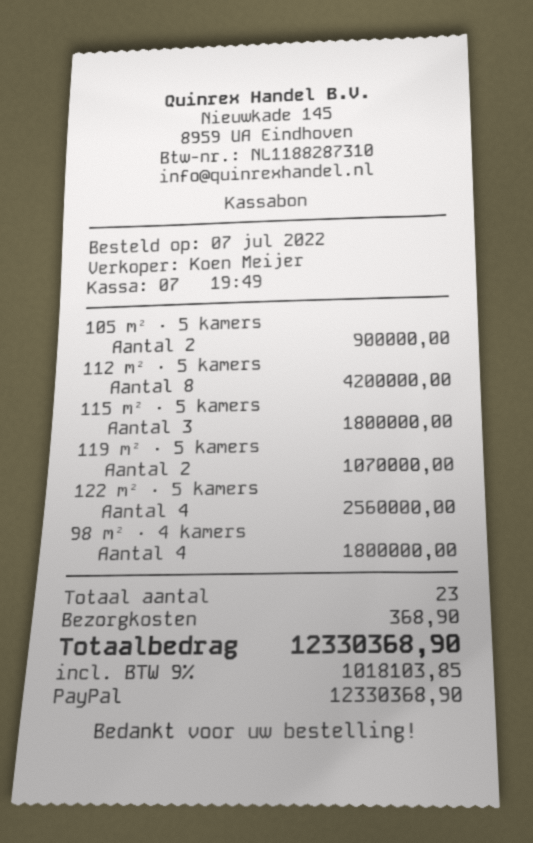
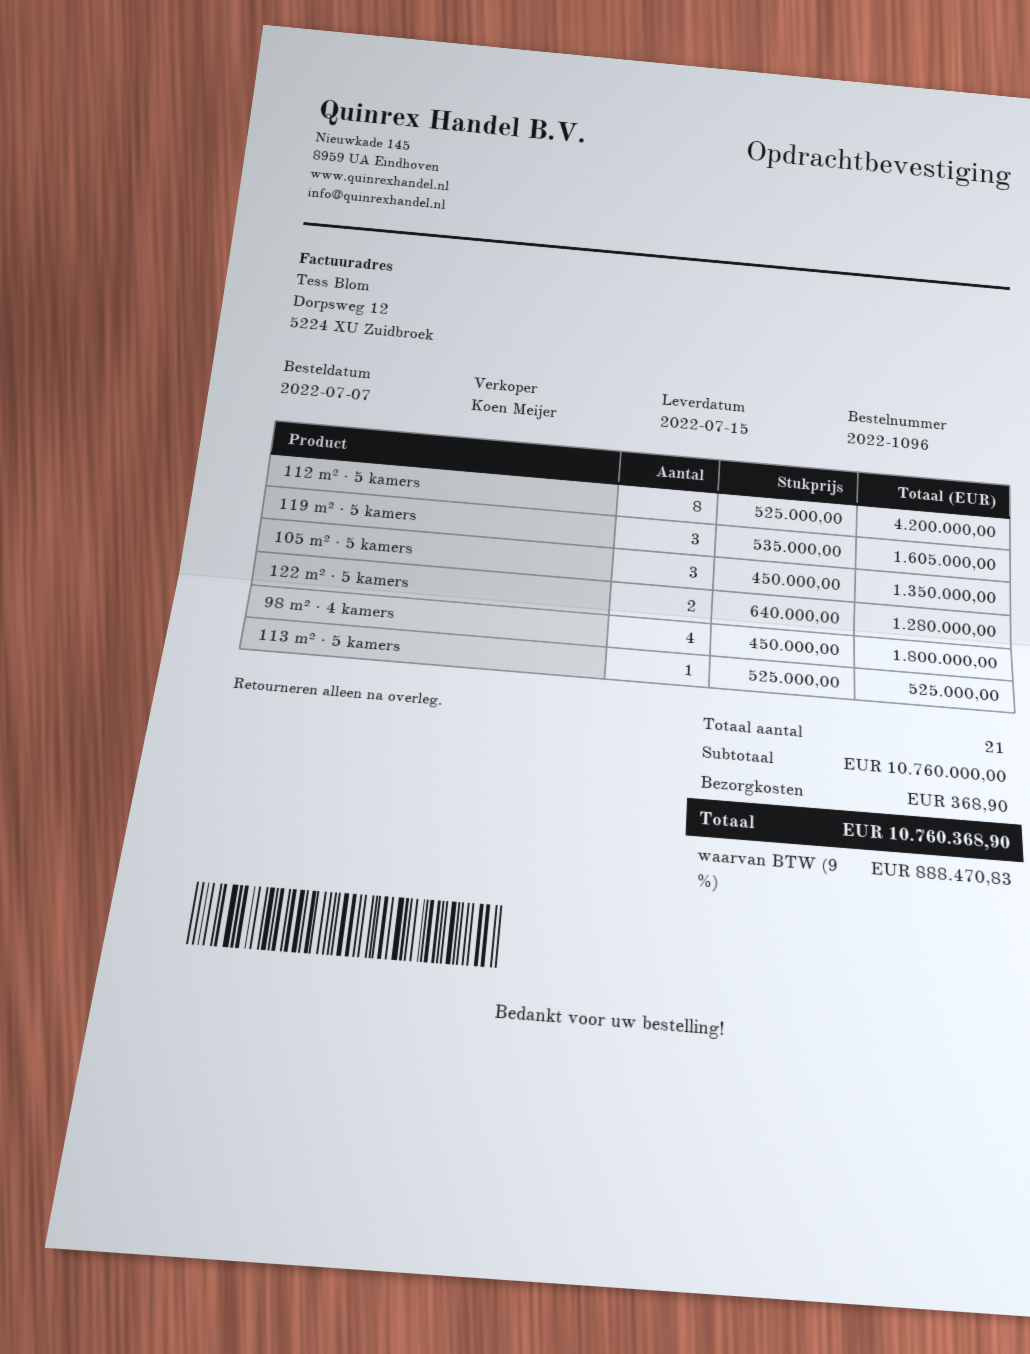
105 m² · 5 kamers: 2 for 900000.00 -> 3 for 1350000.00
115 m² · 5 kamers: 3 for 1800000.00 -> none
119 m² · 5 kamers: 2 for 1070000.00 -> 3 for 1605000.00
122 m² · 5 kamers: 4 for 2560000.00 -> 2 for 1280000.00
113 m² · 5 kamers: none -> 1 for 525000.00
total quantity: 23 -> 21
tax: 9% = 1018103.85 -> 9% = 888470.83
total: 12330368.90 -> 10760368.90

